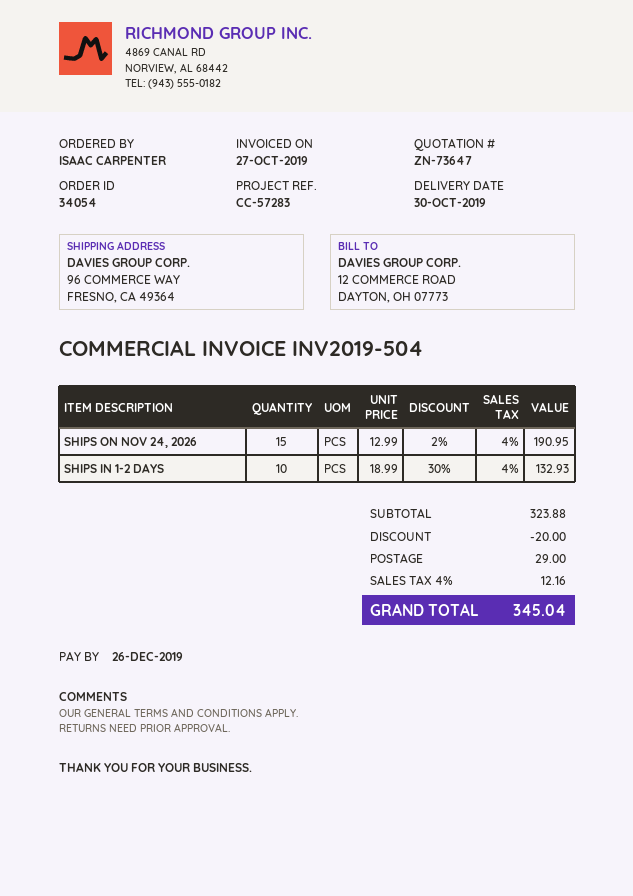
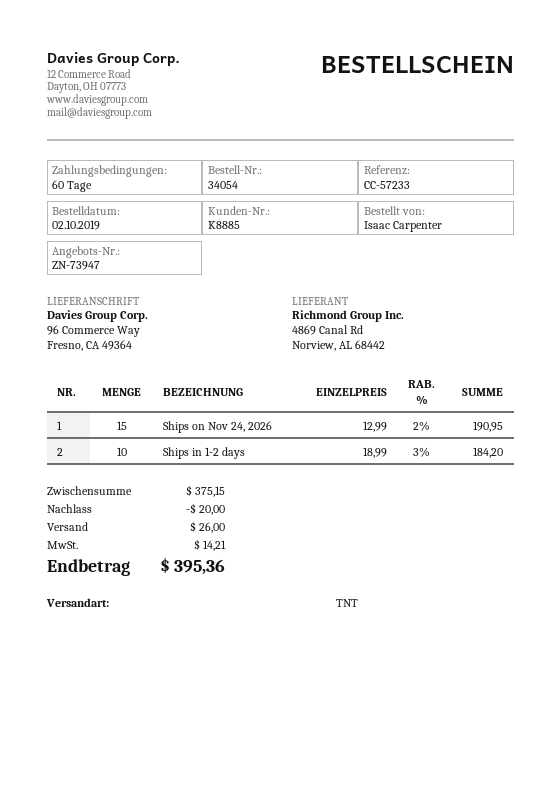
quote number: ZN-73647 -> ZN-73947
reference: CC-57283 -> CC-57233
SHIPS IN 1-2 DAYS: 10 x 18.99 - 30% = 132.93 -> 10 x 18.99 - 3% = 184.20
subtotal: 323.88 -> 375.15
shipping: 29.00 -> 26.00
tax: 12.16 -> 14.21
total: 345.04 -> 395.36

